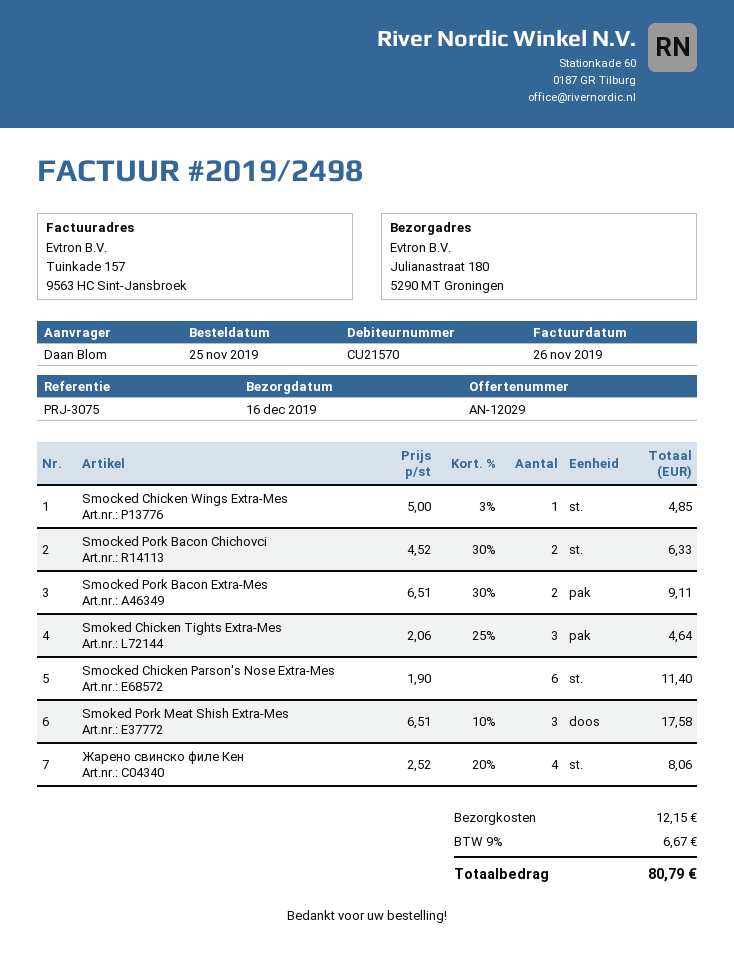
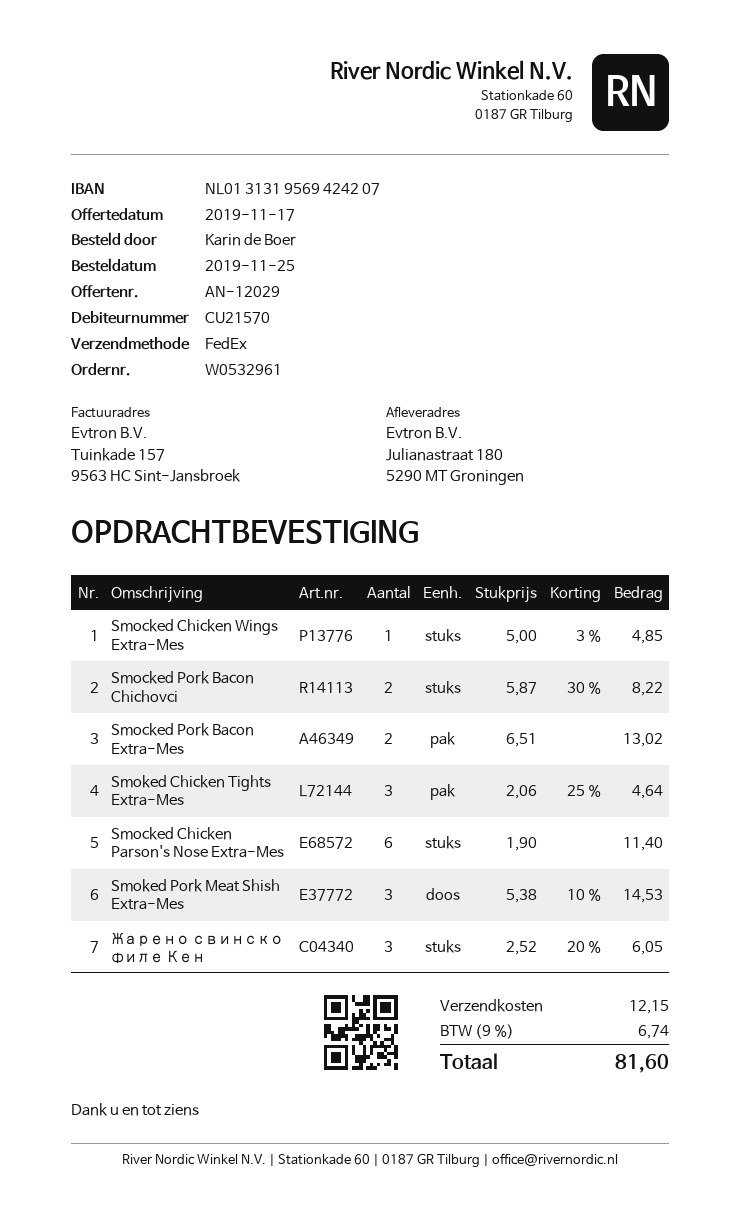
ordered by: Daan Blom -> Karin de Boer
Smocked Pork Bacon Chichovci: 2 x 4.52 - 30% = 6.33 -> 2 x 5.87 - 30% = 8.22
Smocked Pork Bacon Extra-Mes: 2 x 6.51 - 30% = 9.11 -> 2 x 6.51 = 13.02
Smoked Pork Meat Shish Extra-Mes: 3 x 6.51 - 10% = 17.58 -> 3 x 5.38 - 10% = 14.53
Жарено свинско филе Кен: 4 x 2.52 - 20% = 8.06 -> 3 x 2.52 - 20% = 6.05
tax: 9% = 6.67 -> 9% = 6.74
total: 80.79 -> 81.60

